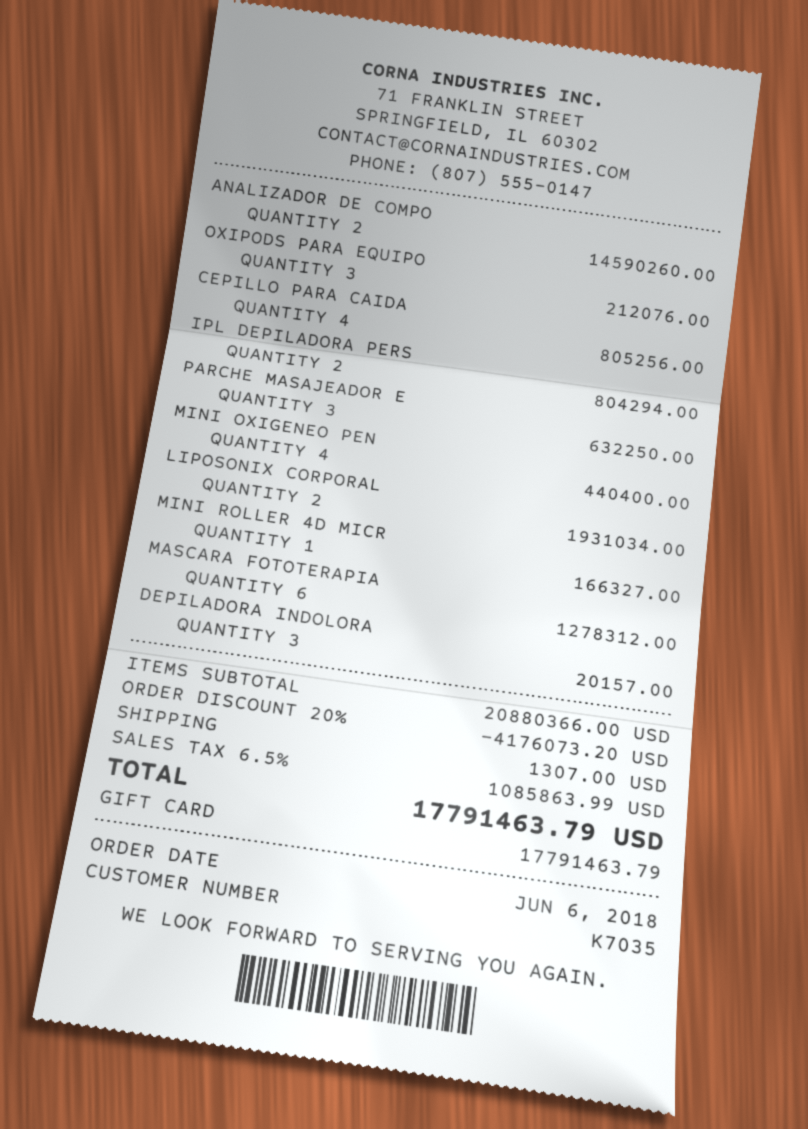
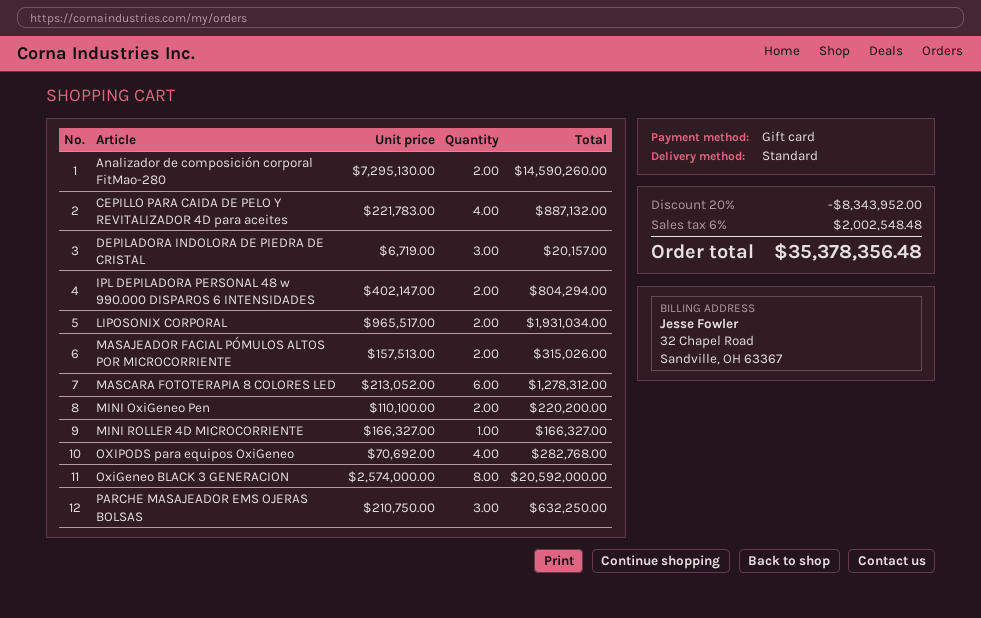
OXIPODS PARA EQUIPO: 3 for 212076.00 -> 4 for 282768.00
CEPILLO PARA CAIDA: 4 for 805256.00 -> 4 for 887132.00
MINI OXIGENEO PEN: 4 for 440400.00 -> 2 for 220200.00
MASAJEADOR FACIAL PÓMULOS ALTOS POR MICROCORRIENTE: none -> 2 for 315026.00
OxiGeneo BLACK 3 GENERACION: none -> 8 for 20592000.00
discount: 20% = 4176073.20 -> 20% = 8343952.00
shipping: 1307.00 -> none
tax: 6.5% = 1085863.99 -> 6% = 2002548.48
total: 17791463.79 -> 35378356.48

